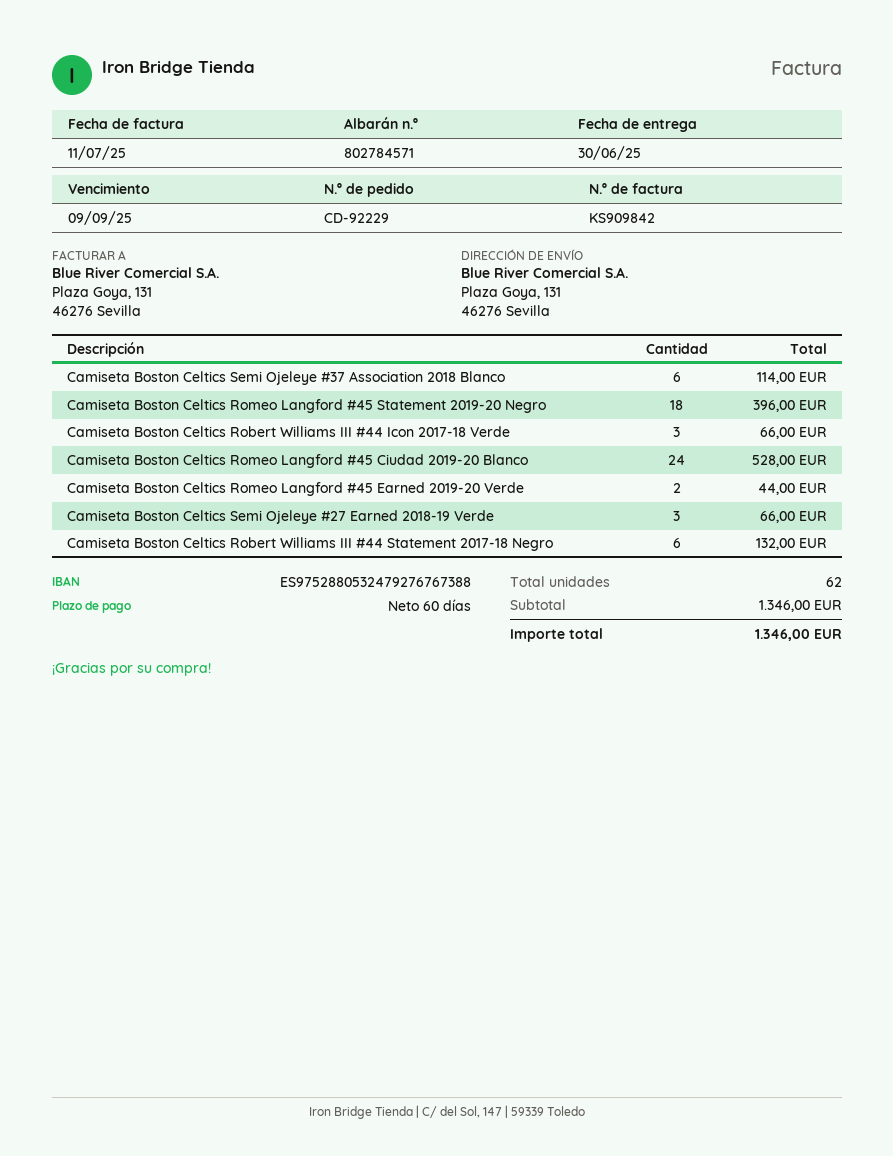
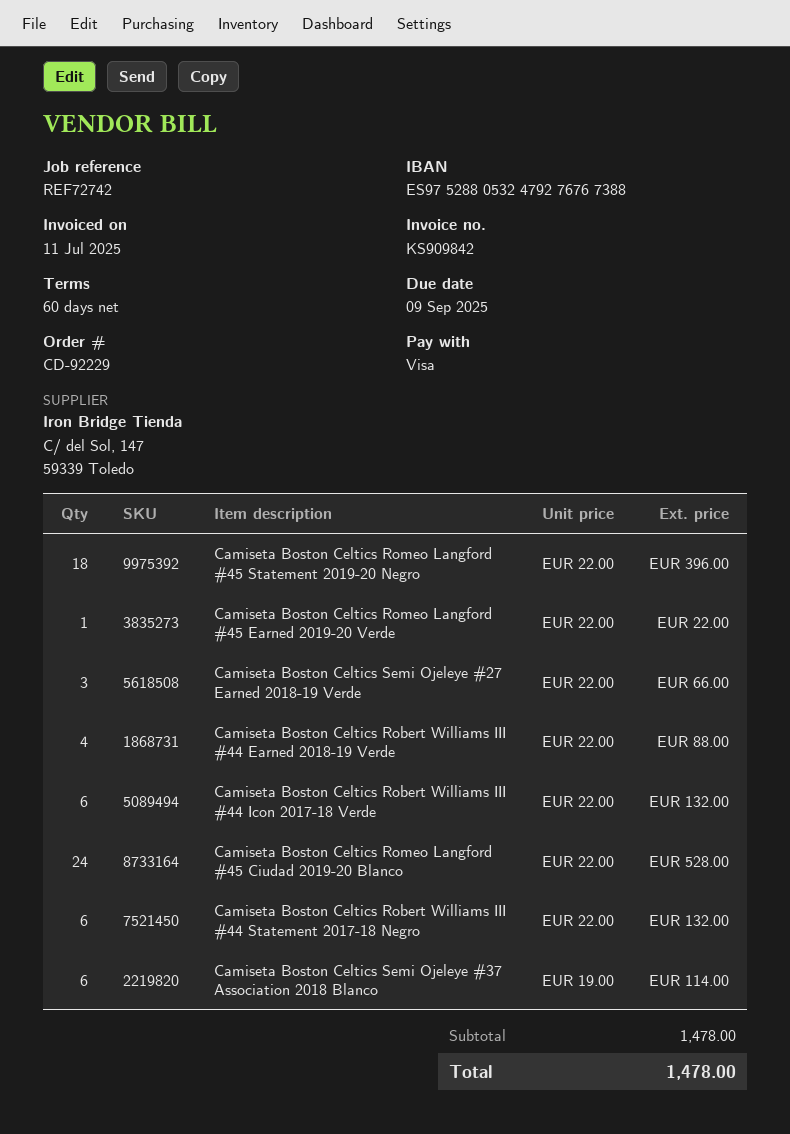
Camiseta Boston Celtics Robert Williams III #44 Icon 2017-18 Verde: 3 for 66.00 -> 6 for 132.00
Camiseta Boston Celtics Romeo Langford #45 Earned 2019-20 Verde: 2 for 44.00 -> 1 for 22.00
Camiseta Boston Celtics Robert Williams III #44 Earned 2018-19 Verde: none -> 4 for 88.00
subtotal: 1346.00 -> 1478.00
total: 1346.00 -> 1478.00

